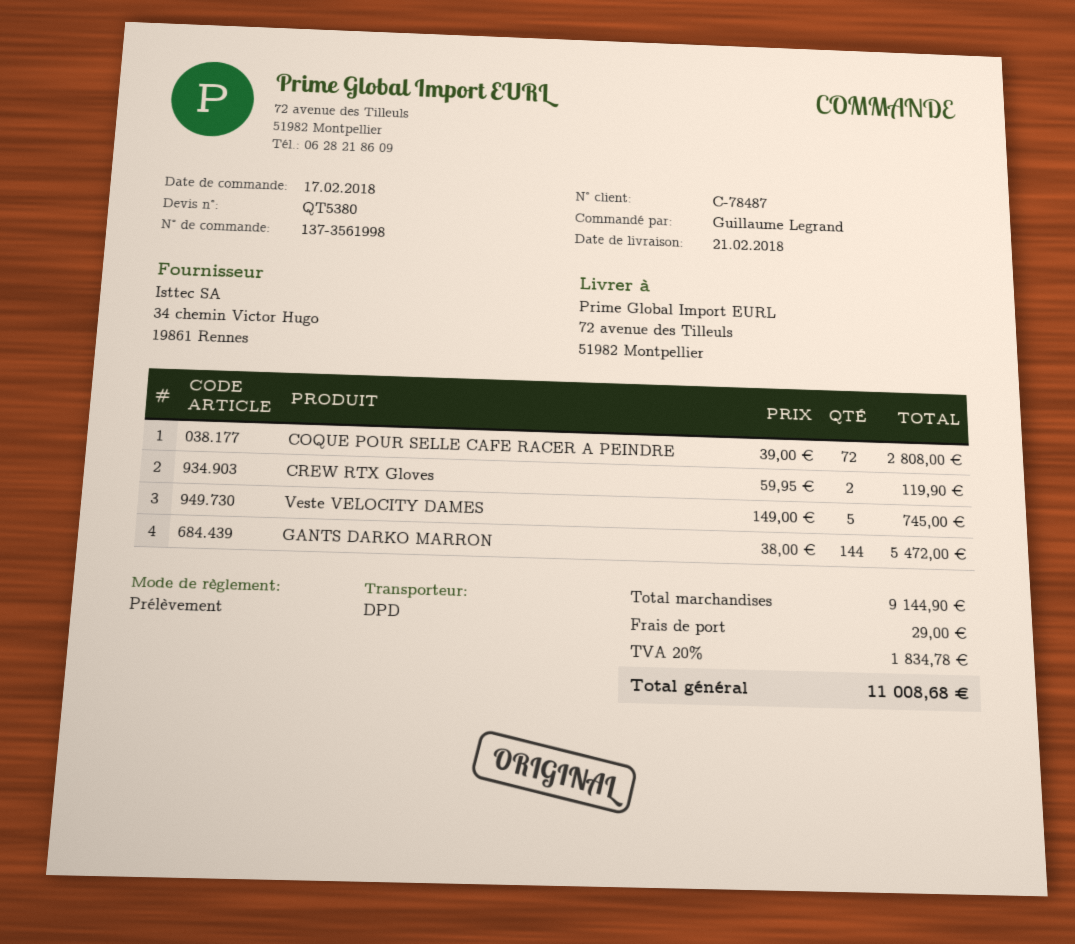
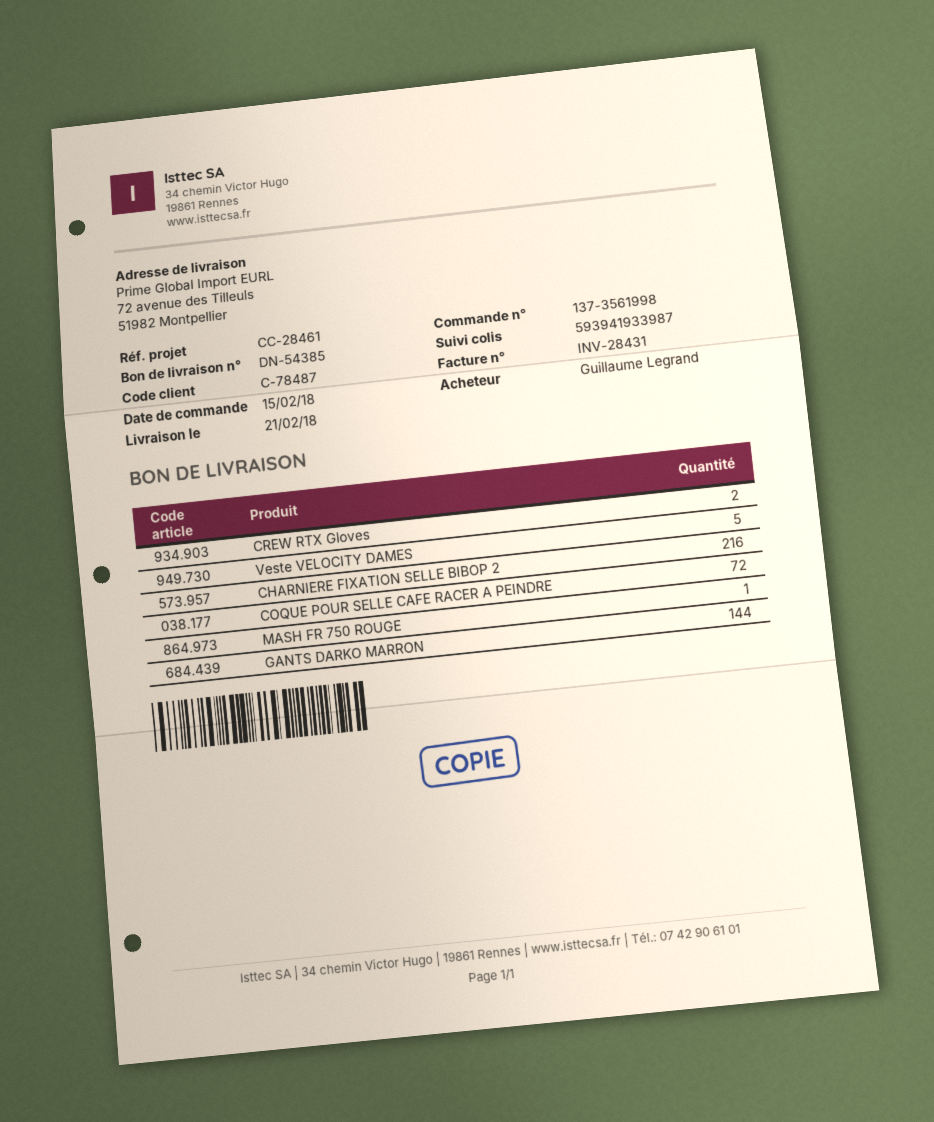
order date: 2018-02-17 -> 2018-02-15
CHARNIERE FIXATION SELLE BIBOP 2: none -> 216
MASH FR 750 ROUGE: none -> 1

